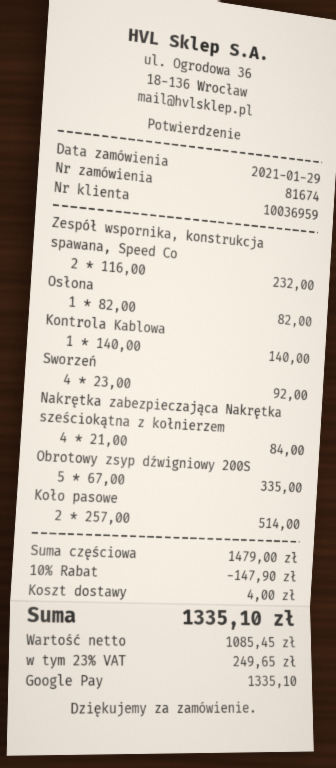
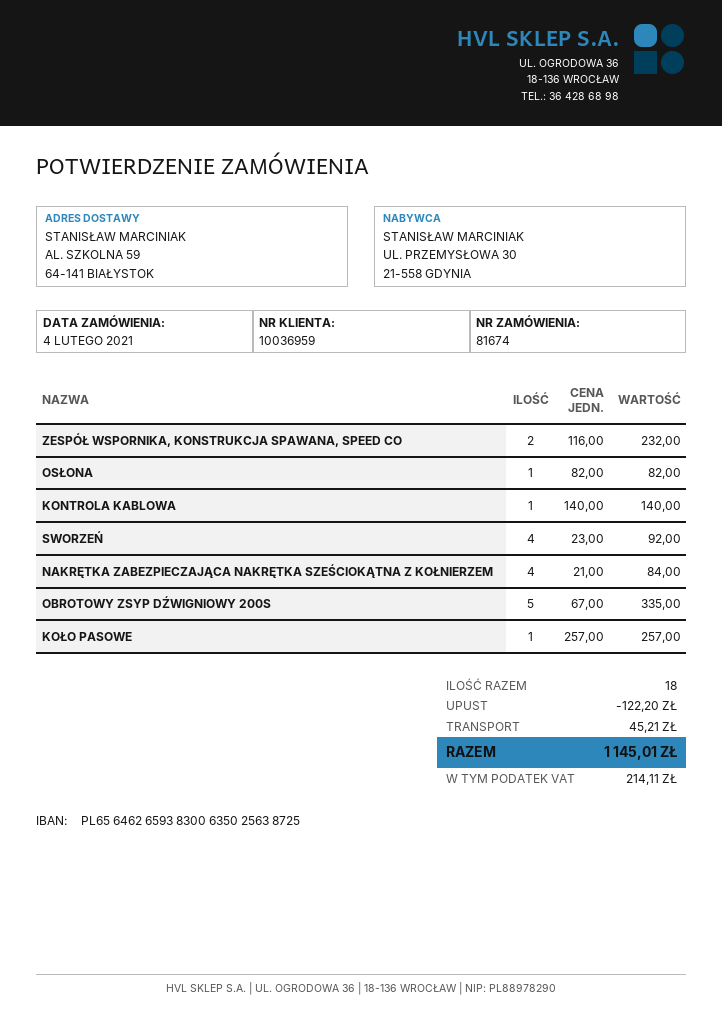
order date: 2021-01-29 -> 2021-02-04
Koło pasowe: 2 x 257.00 = 514.00 -> 1 x 257.00 = 257.00
discount: 147.90 -> 122.20
shipping: 4.00 -> 45.21
tax: 249.65 -> 214.11
total: 1335.10 -> 1145.01

